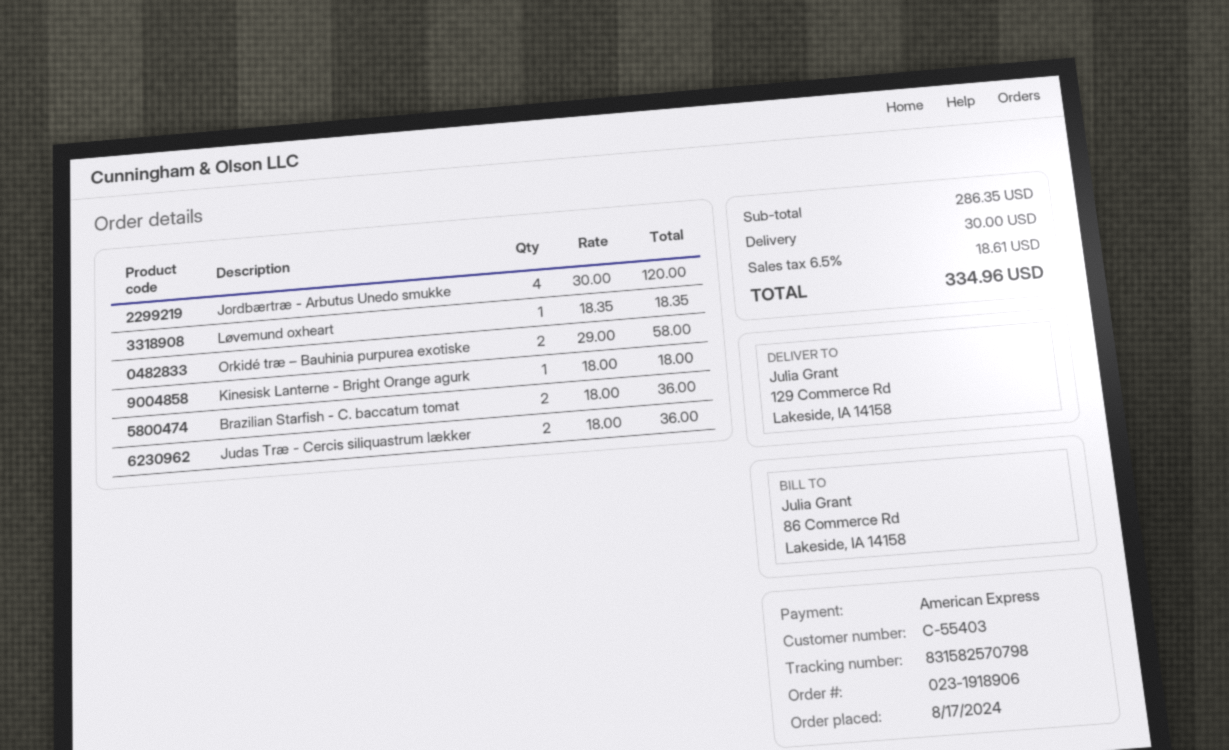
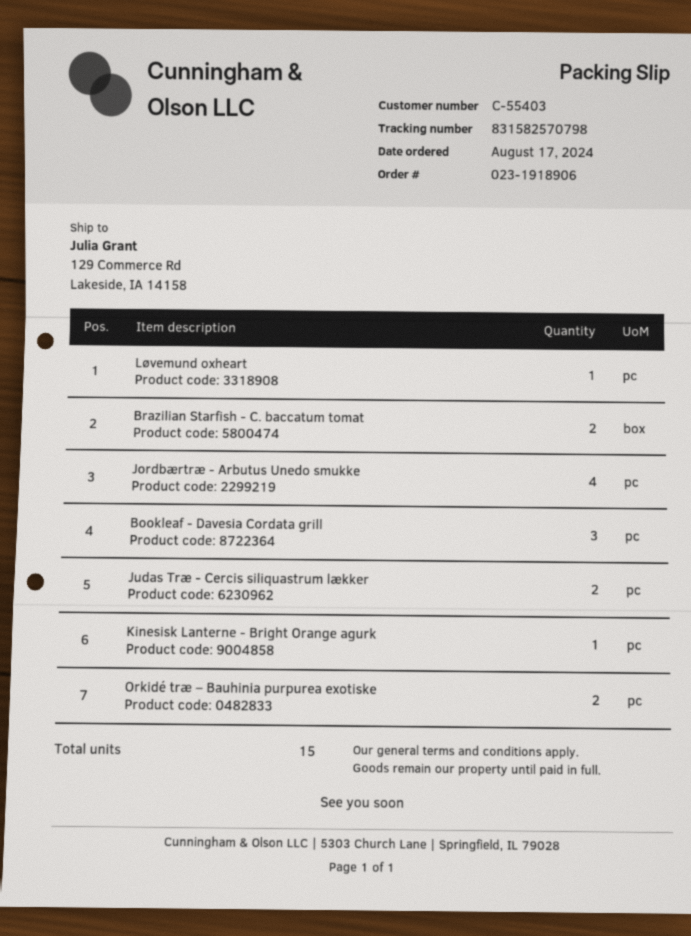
Bookleaf - Davesia Cordata grill: none -> 3

